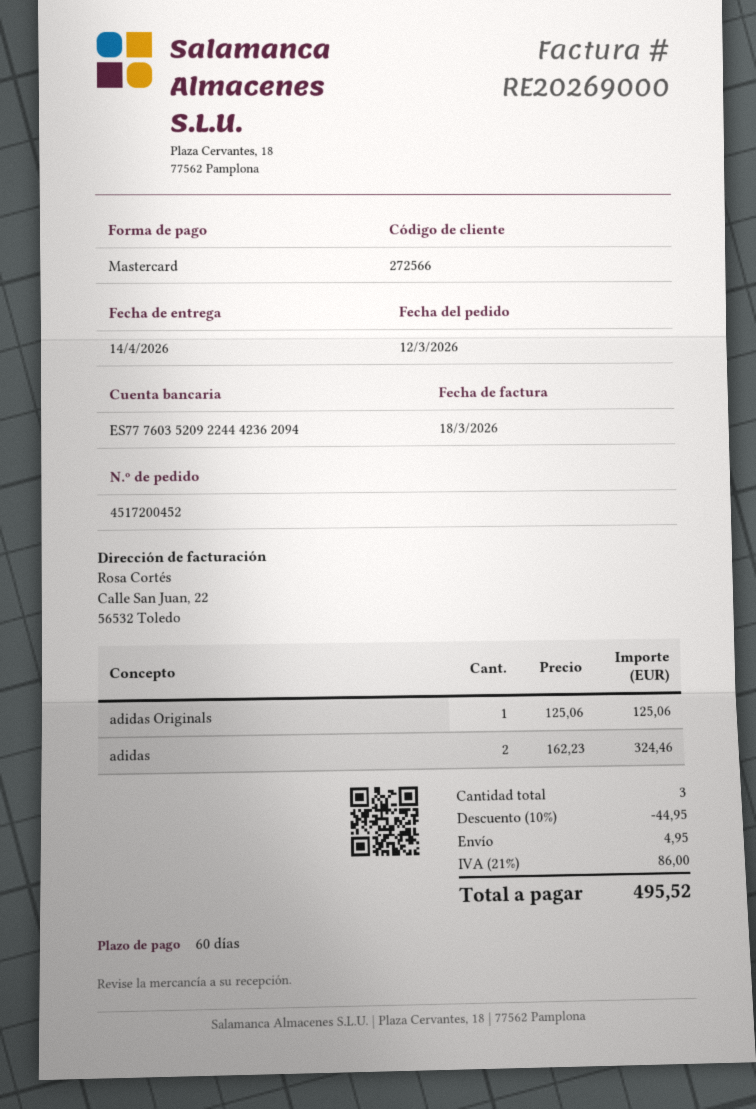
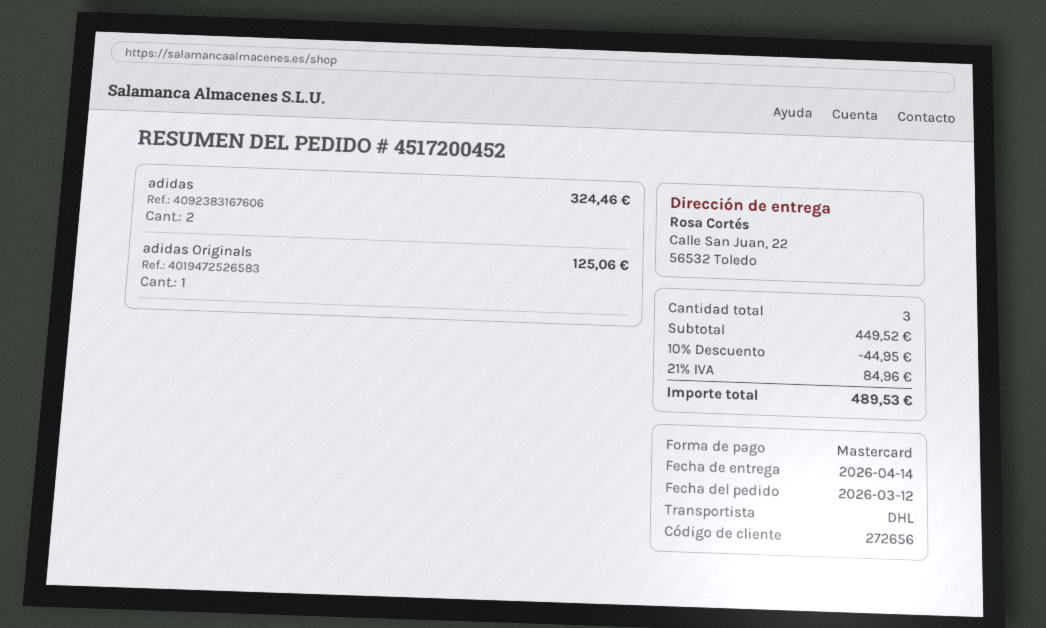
customer number: 272566 -> 272656
shipping: 4.95 -> none
tax: 21% = 86.00 -> 21% = 84.96
total: 495.52 -> 489.53

